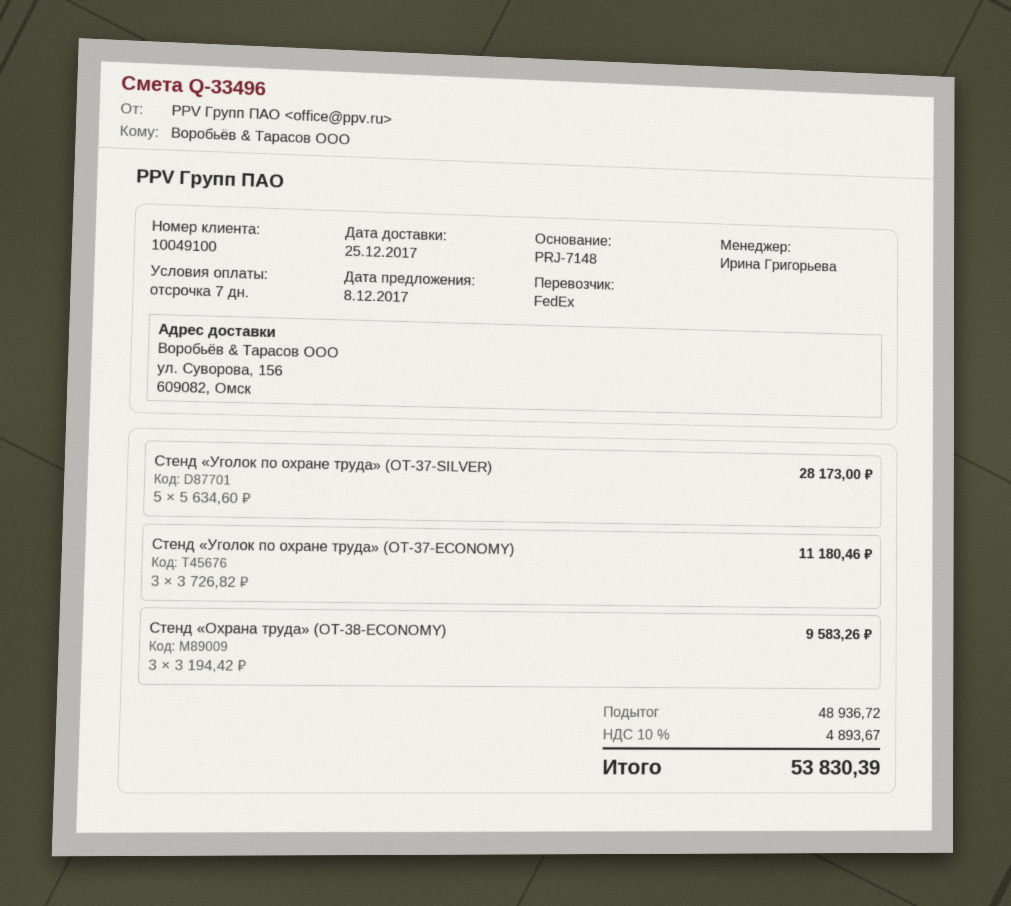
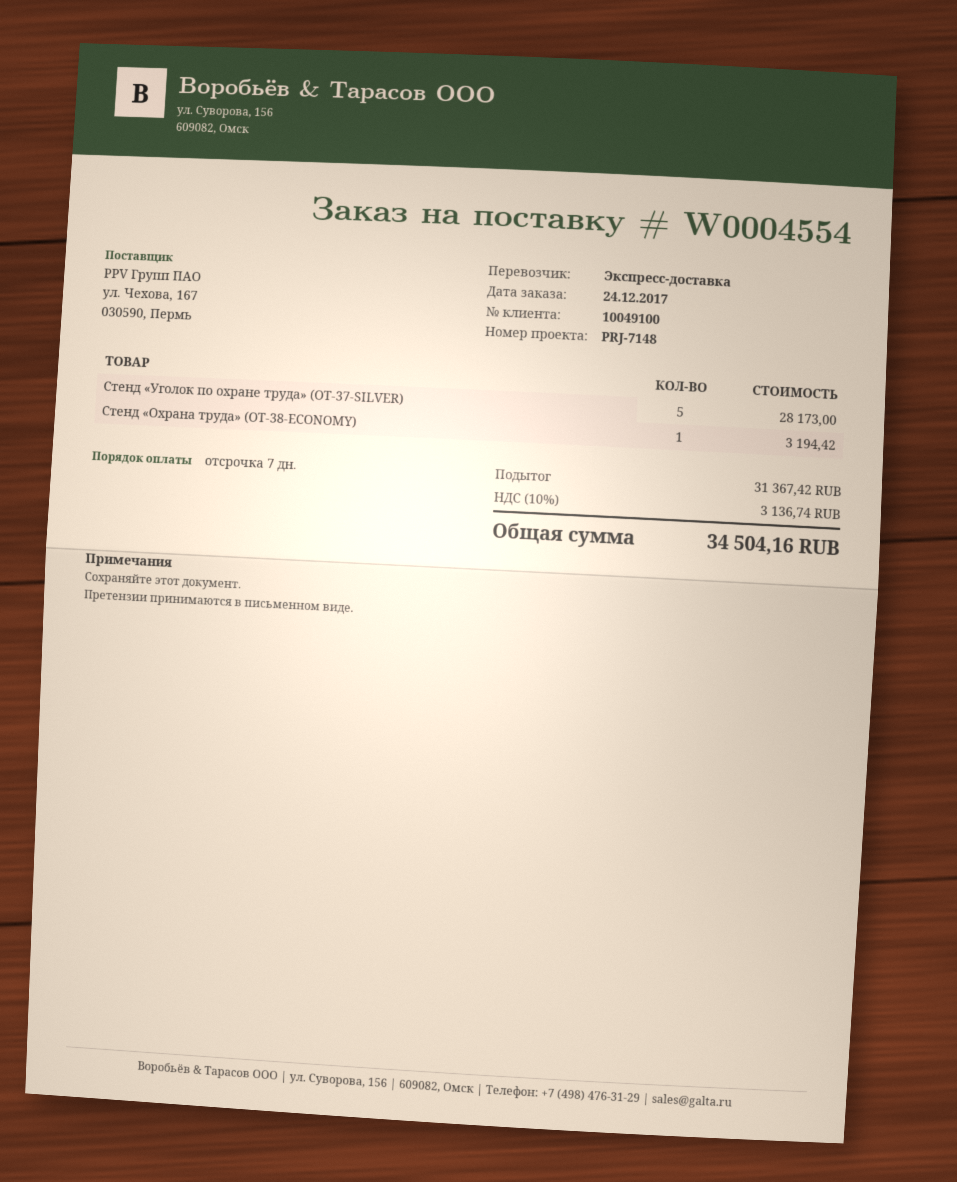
shipping method: FedEx -> express
Стенд «Уголок по охране труда» (OT-37-ECONOMY): 3 for 11180.46 -> none
Стенд «Охрана труда» (OT-38-ECONOMY): 3 for 9583.26 -> 1 for 3194.42
subtotal: 48936.72 -> 31367.42
tax: 10% = 4893.67 -> 10% = 3136.74
total: 53830.39 -> 34504.16

